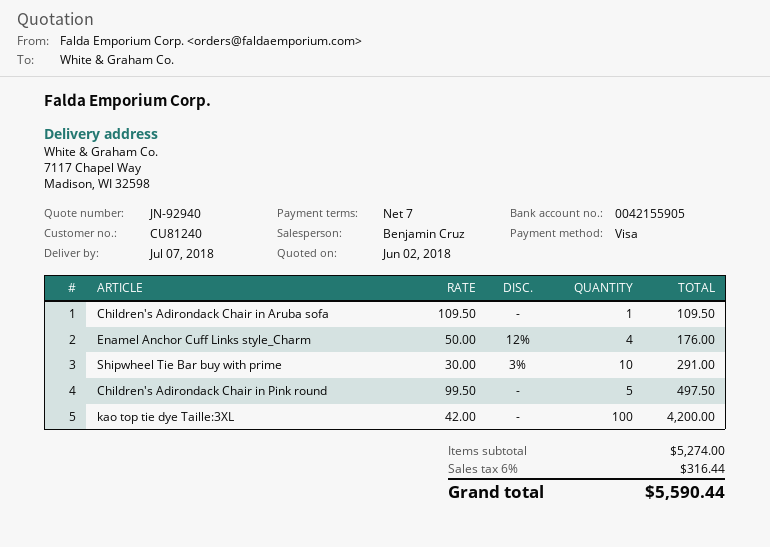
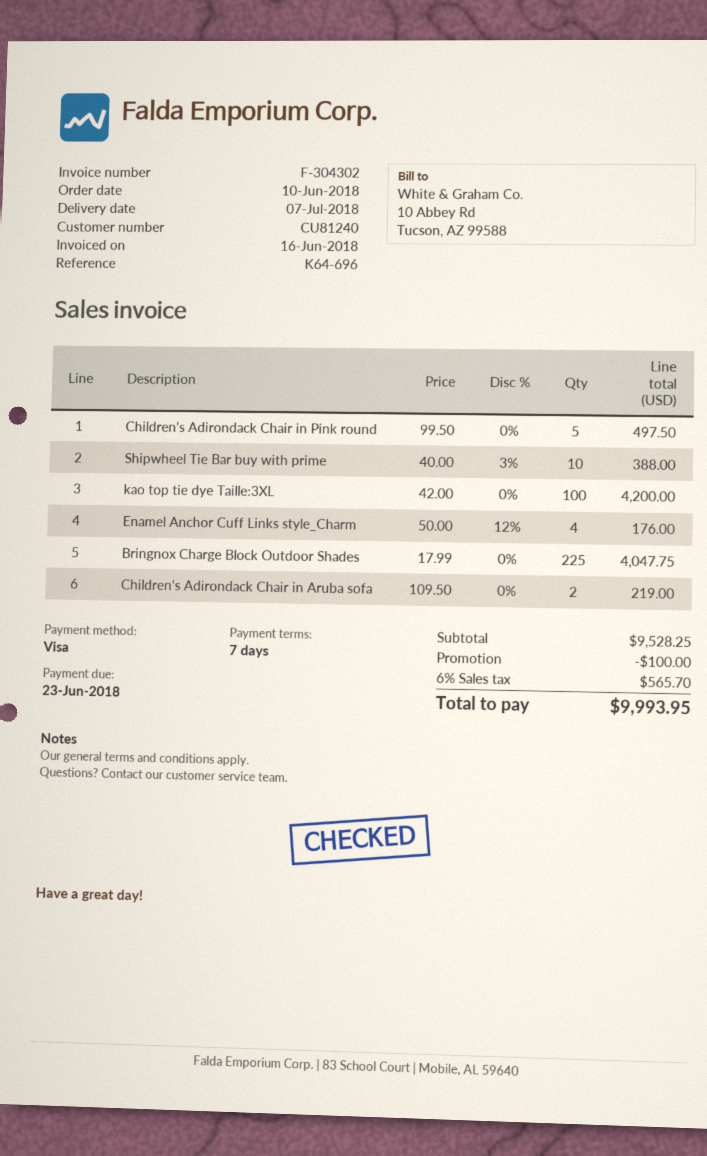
Children's Adirondack Chair in Aruba sofa: 1 x 109.50 = 109.50 -> 2 x 109.50 = 219.00
Shipwheel Tie Bar buy with prime: 10 x 30.00 - 3% = 291.00 -> 10 x 40.00 - 3% = 388.00
Bringnox Charge Block Outdoor Shades: none -> 225 x 17.99 = 4047.75
subtotal: 5274.00 -> 9528.25
discount: none -> 100.00
tax: 6% = 316.44 -> 6% = 565.70
total: 5590.44 -> 9993.95

